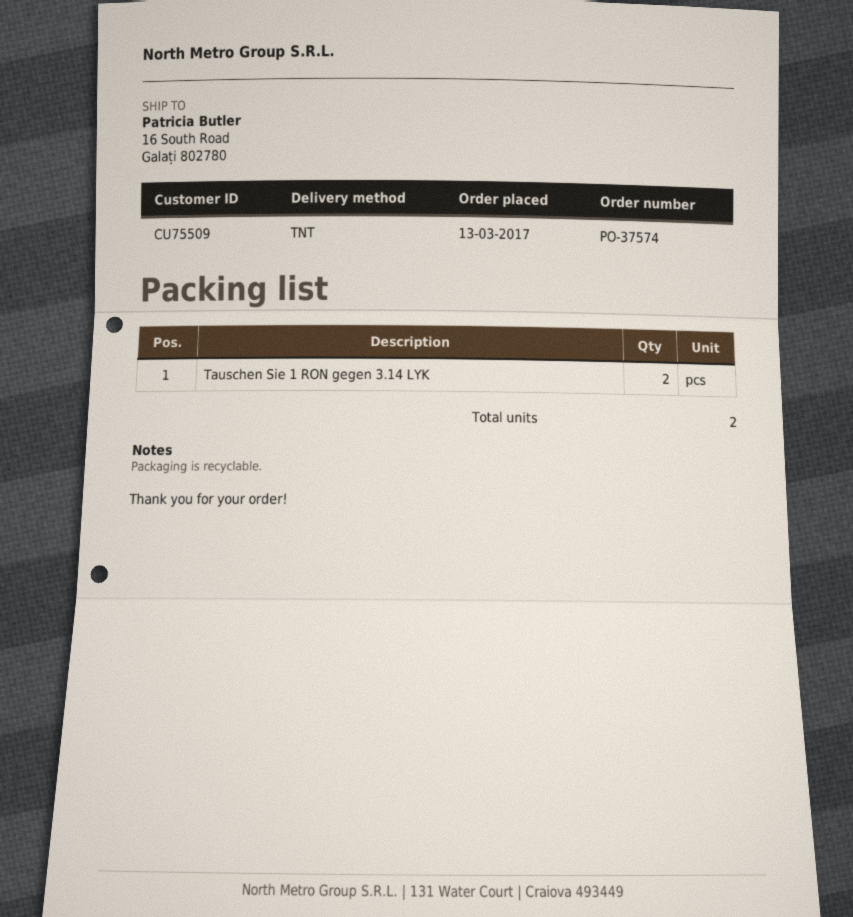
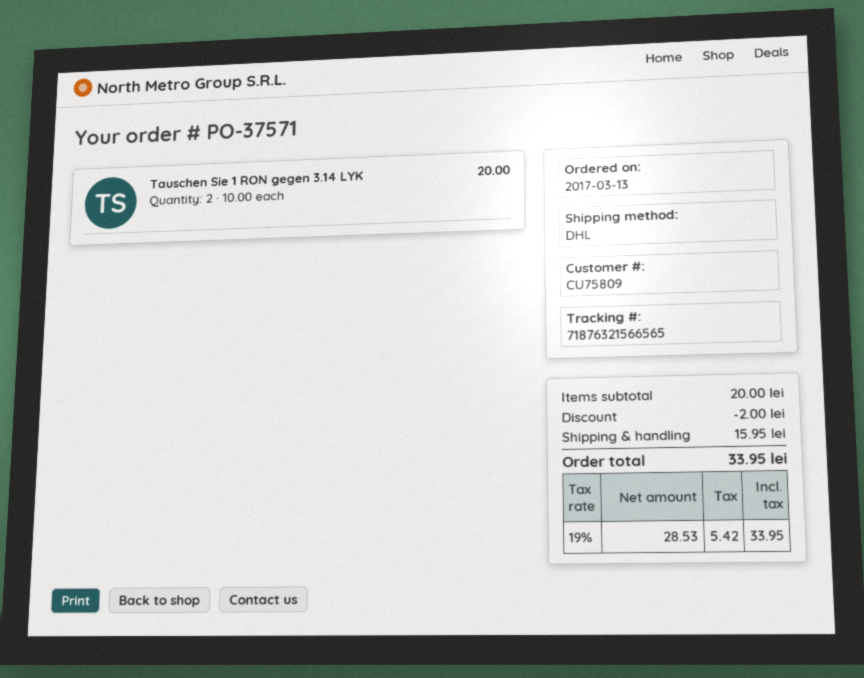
order number: PO-37574 -> PO-37571
customer number: CU75509 -> CU75809
shipping method: TNT -> DHL

